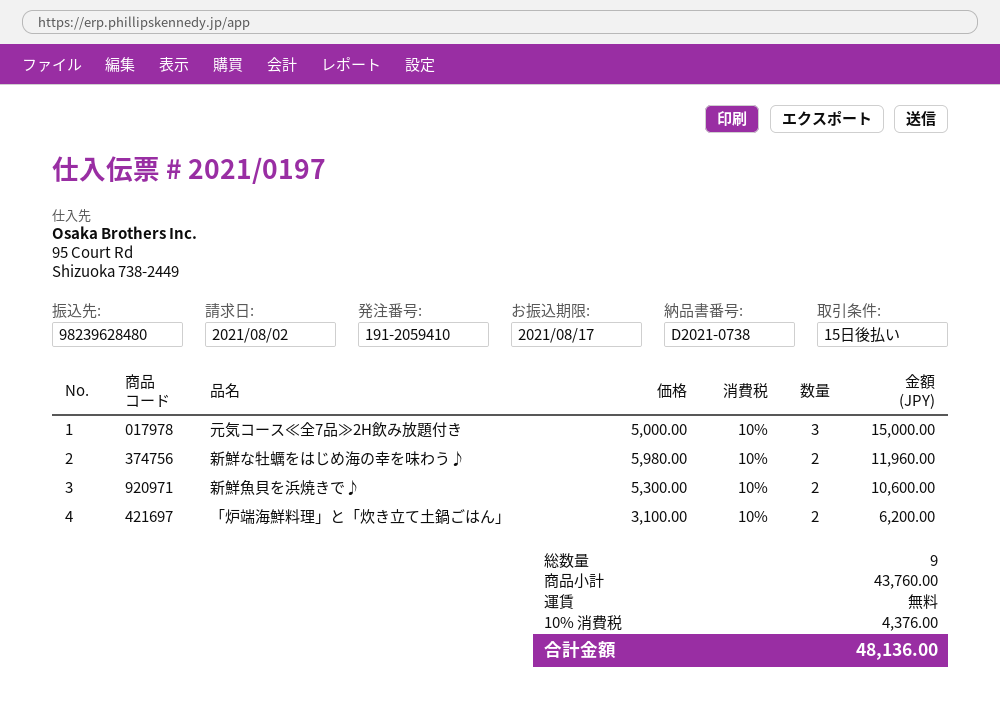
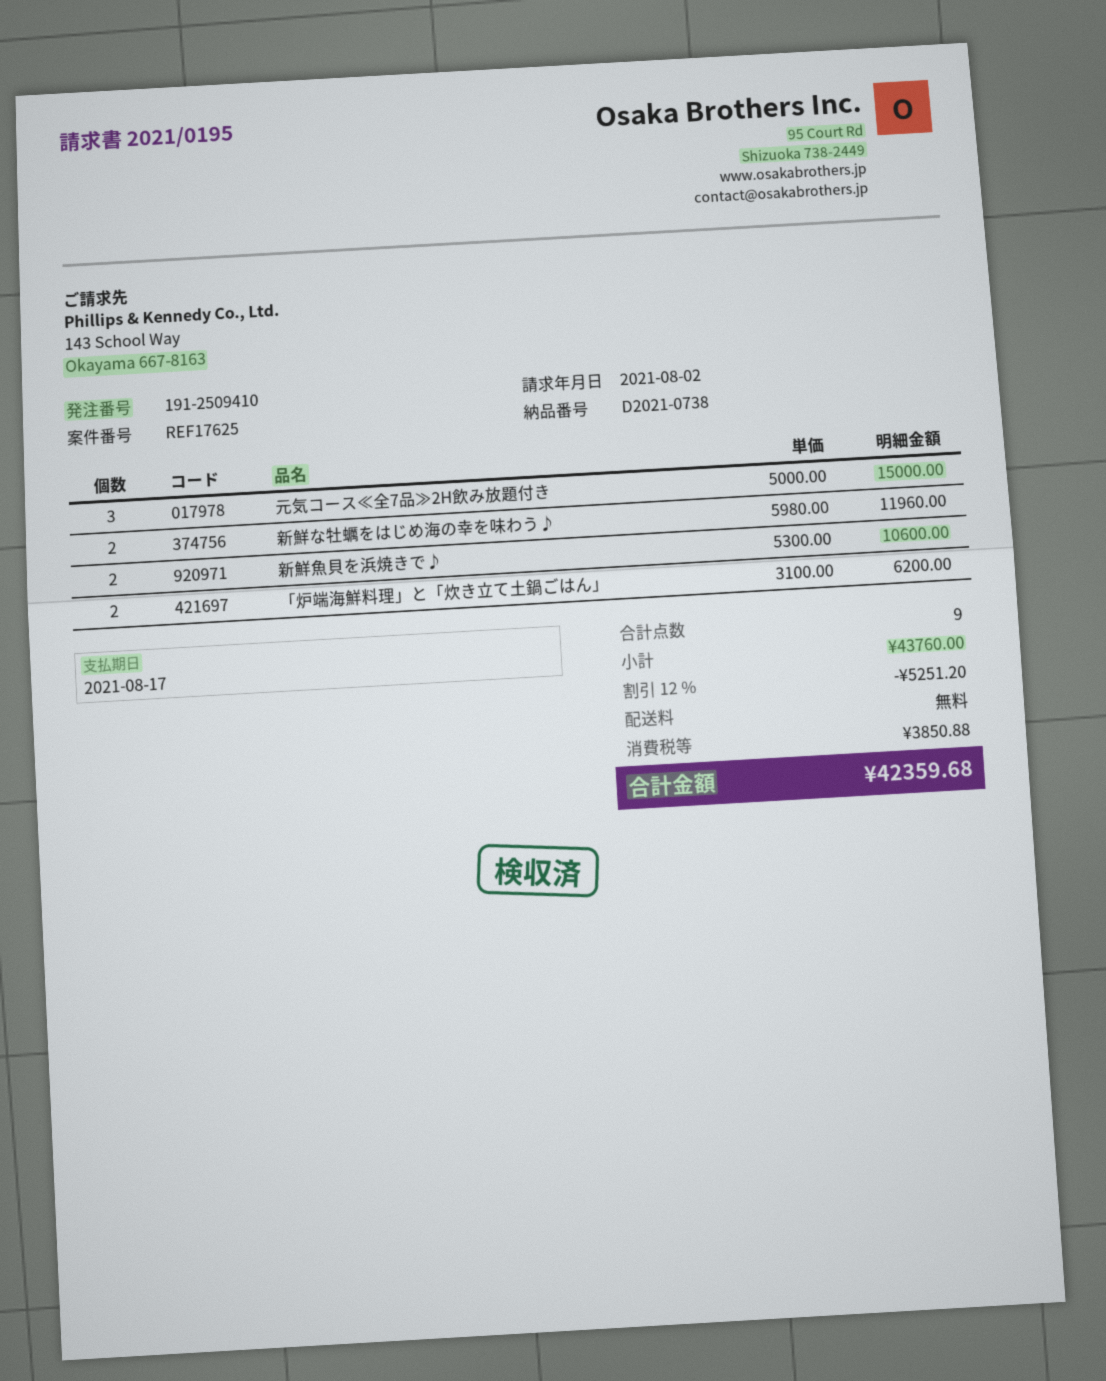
order number: 191-2059410 -> 191-2509410
invoice number: 2021/0197 -> 2021/0195
discount: none -> 12% = 5251.20
tax: 4376.00 -> 3850.88
total: 48136.00 -> 42359.68

